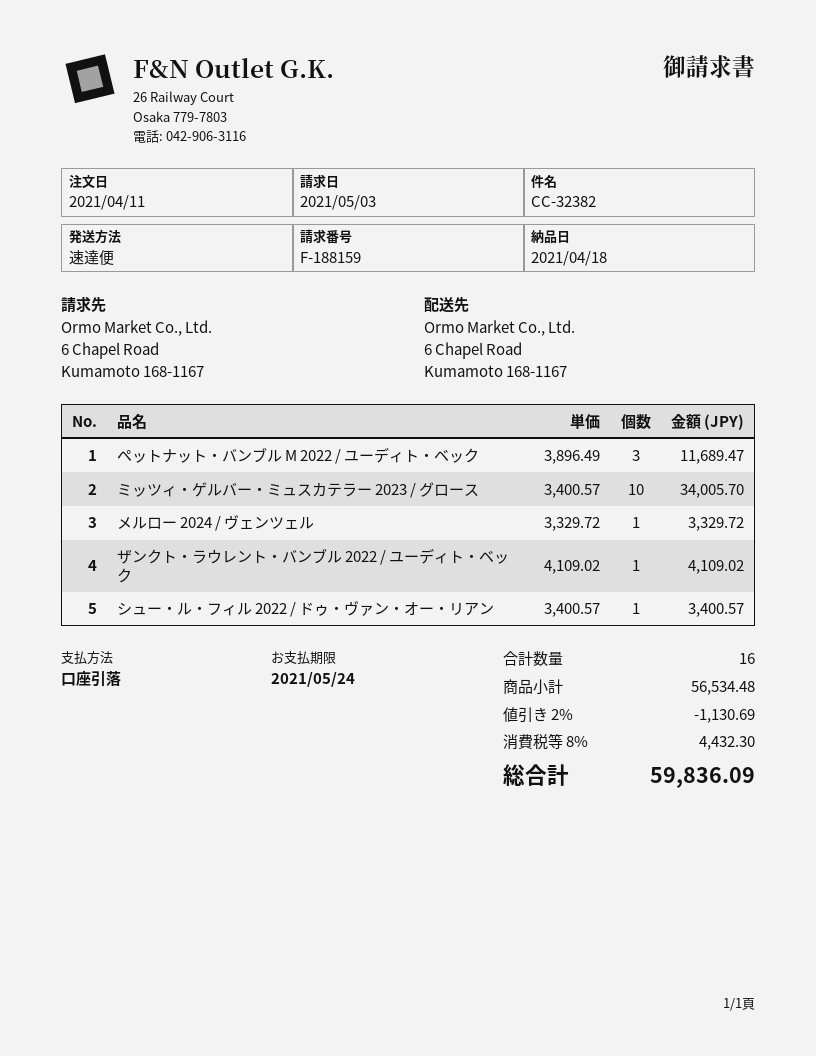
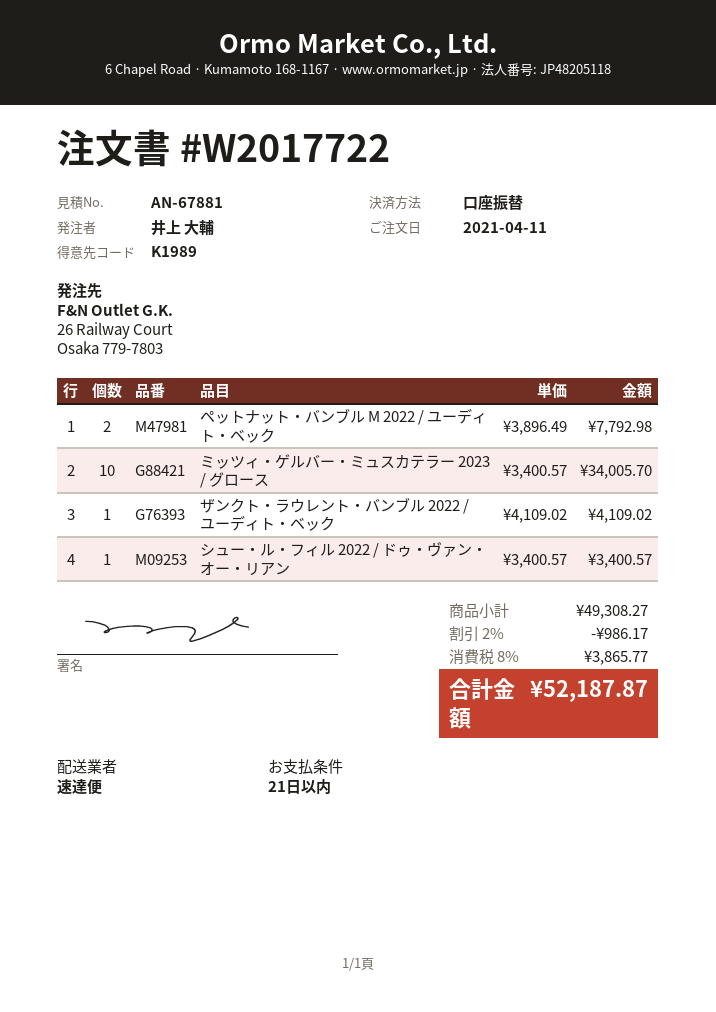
ペットナット・バンブル M 2022 / ユーディト・ベック: 3 x 3896.49 = 11689.47 -> 2 x 3896.49 = 7792.98
メルロー 2024 / ヴェンツェル: 1 x 3329.72 = 3329.72 -> none
subtotal: 56534.48 -> 49308.27
discount: 2% = 1130.69 -> 2% = 986.17
tax: 8% = 4432.30 -> 8% = 3865.77
total: 59836.09 -> 52187.87

